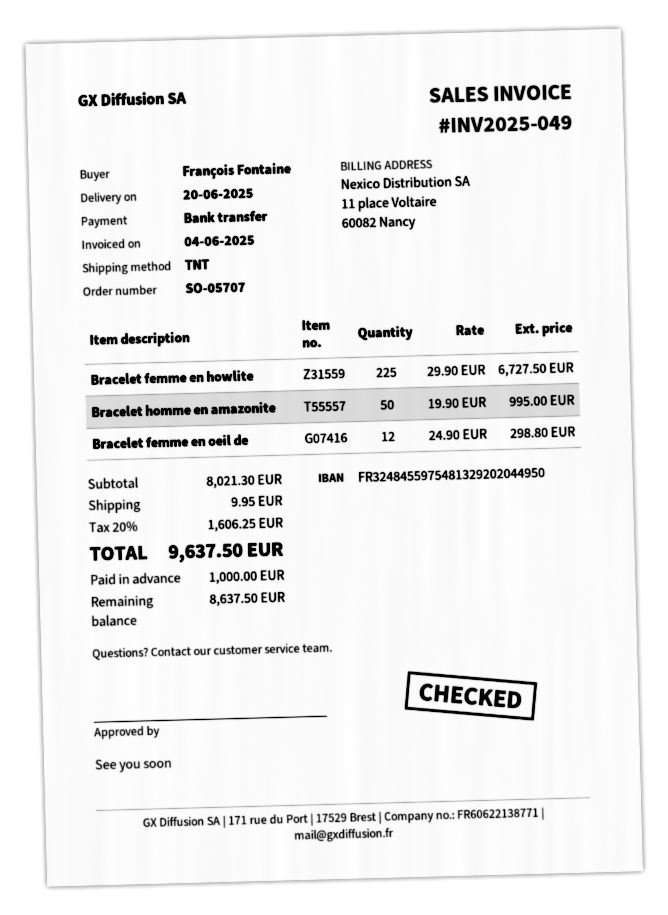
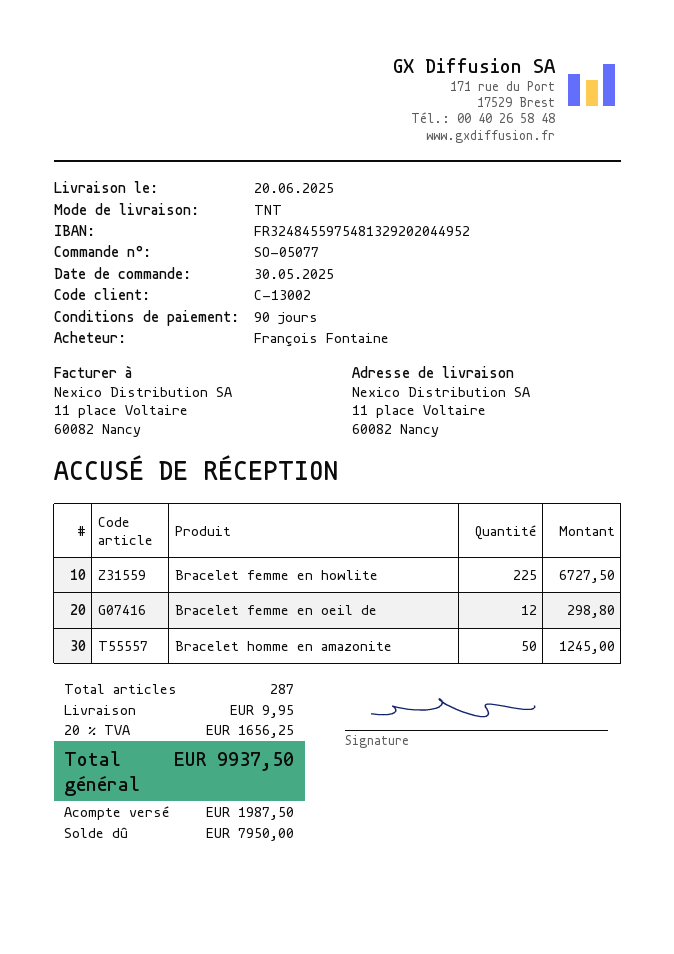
order number: SO-05707 -> SO-05077
bank account: FR3248455975481329202044950 -> FR3248455975481329202044952
Bracelet homme en amazonite: 50 for 995.00 -> 50 for 1245.00
tax: 20% = 1606.25 -> 20% = 1656.25
total: 9637.50 -> 9937.50
deposit: 1000.00 -> 1987.50
balance: 8637.50 -> 7950.00

